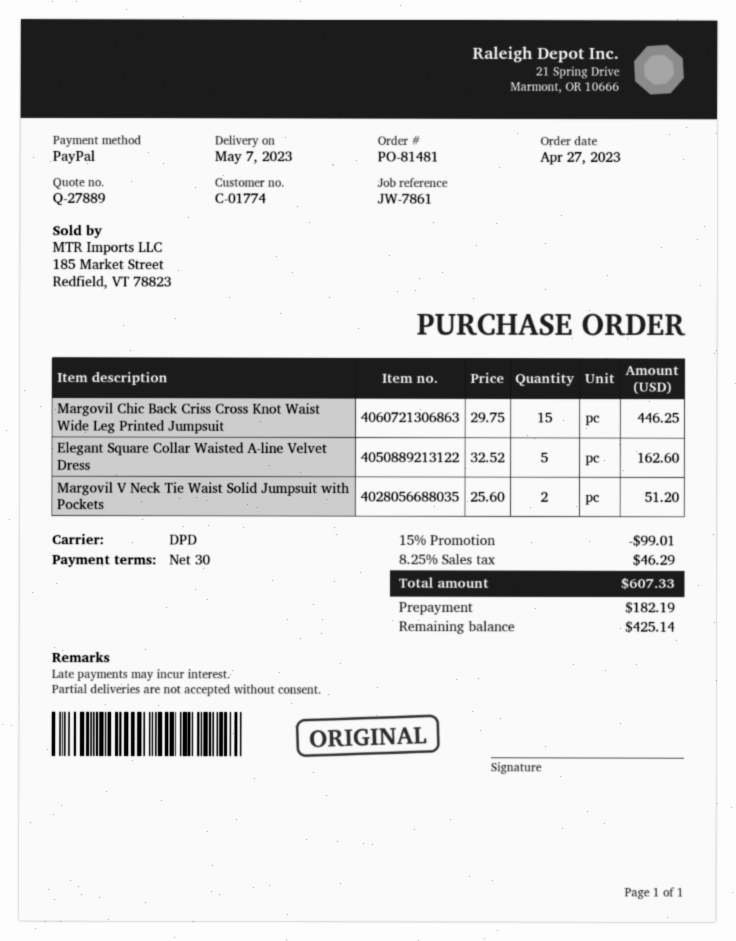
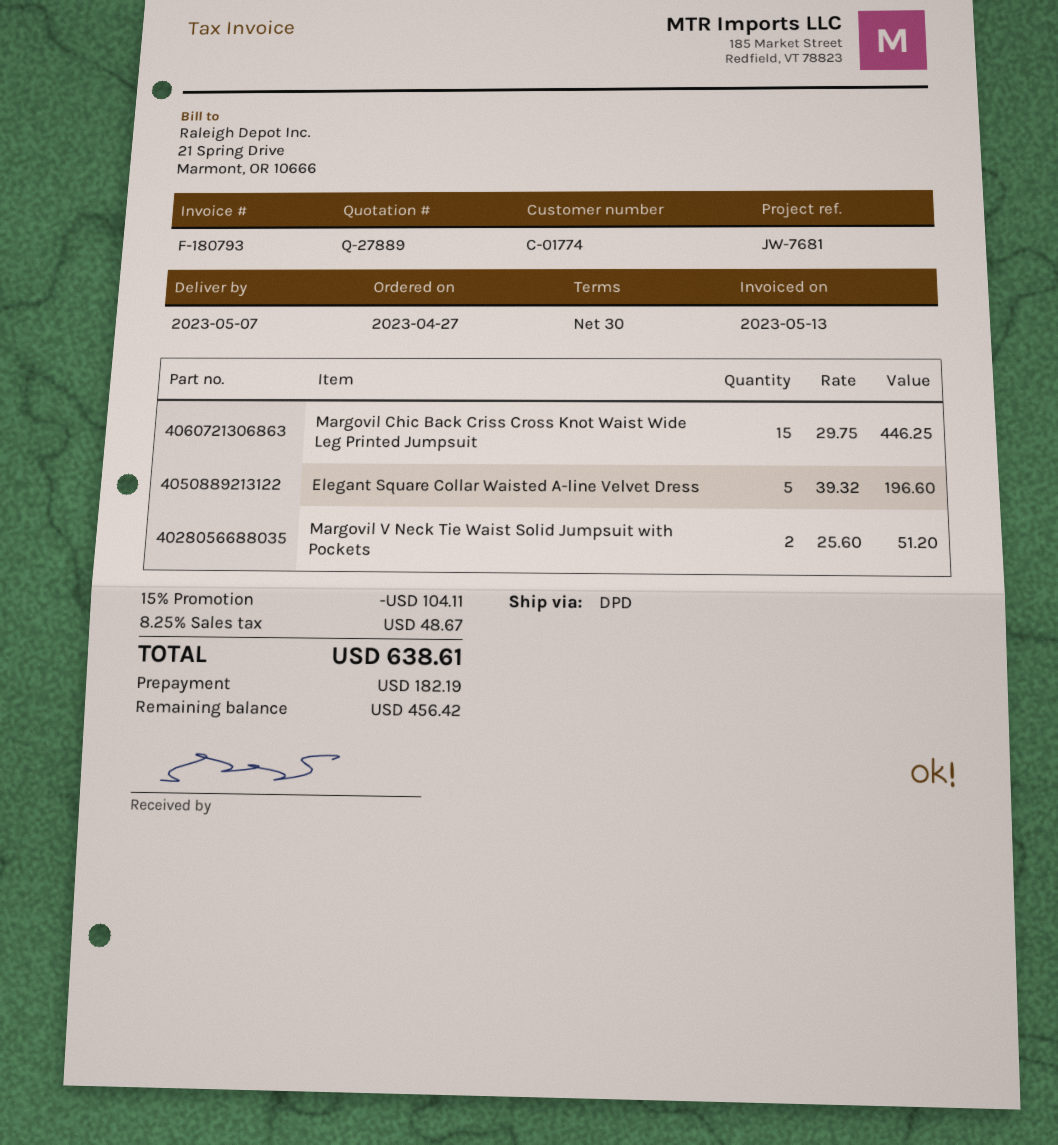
reference: JW-7861 -> JW-7681
Elegant Square Collar Waisted A-line Velvet Dress: 5 x 32.52 = 162.60 -> 5 x 39.32 = 196.60
discount: 15% = 99.01 -> 15% = 104.11
tax: 8.25% = 46.29 -> 8.25% = 48.67
total: 607.33 -> 638.61
balance: 425.14 -> 456.42

